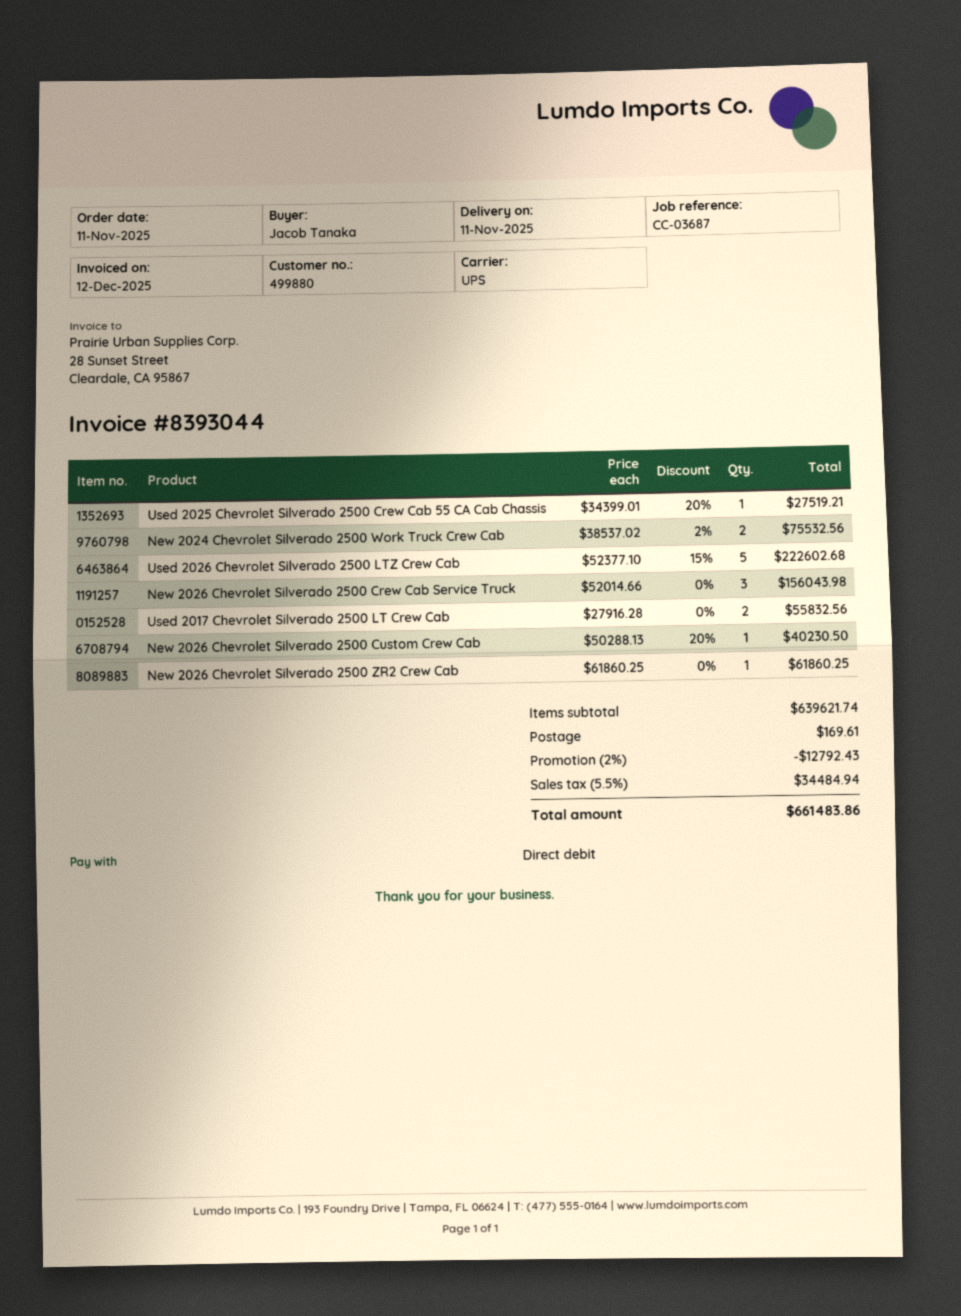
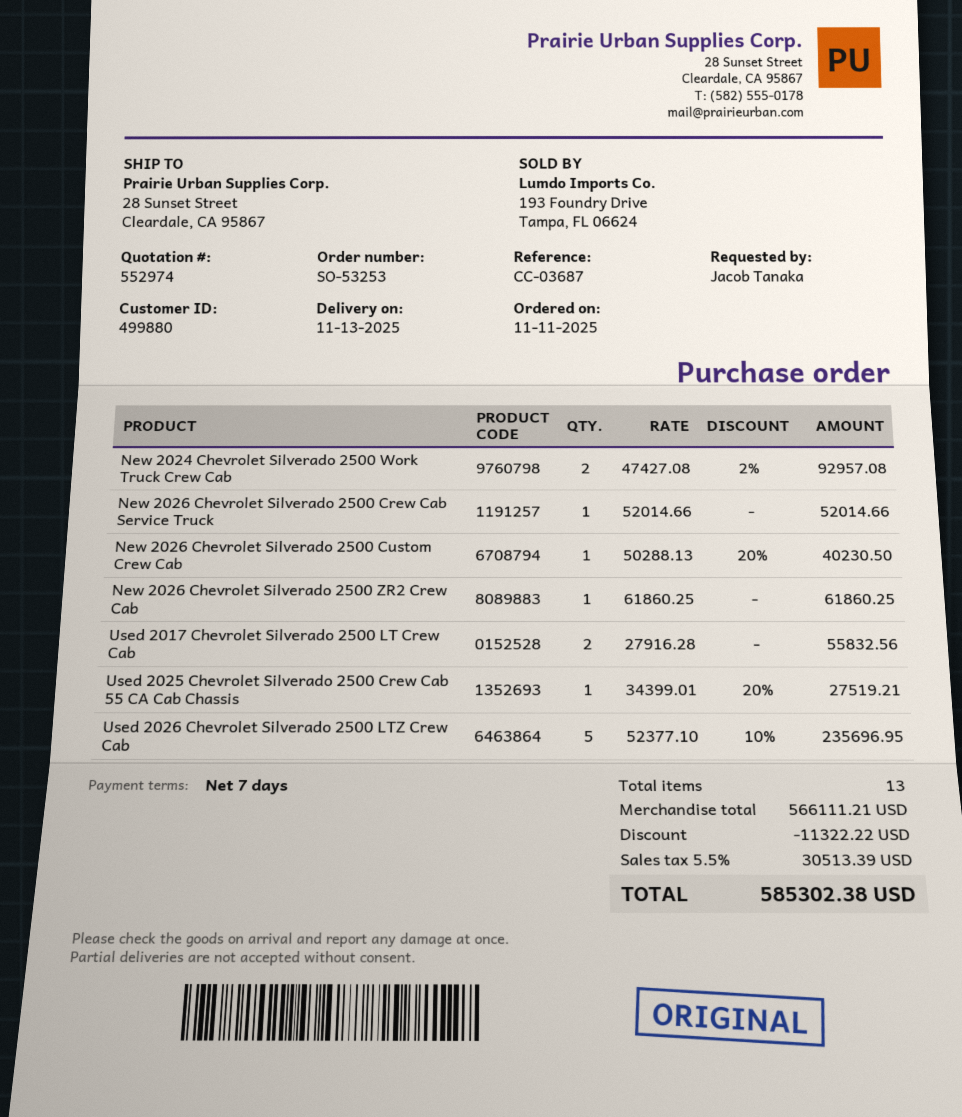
delivery date: 2025-11-11 -> 2025-11-13
New 2024 Chevrolet Silverado 2500 Work Truck Crew Cab: 2 x 38537.02 - 2% = 75532.56 -> 2 x 47427.08 - 2% = 92957.08
Used 2026 Chevrolet Silverado 2500 LTZ Crew Cab: 5 x 52377.10 - 15% = 222602.68 -> 5 x 52377.10 - 10% = 235696.95
New 2026 Chevrolet Silverado 2500 Crew Cab Service Truck: 3 x 52014.66 = 156043.98 -> 1 x 52014.66 = 52014.66
subtotal: 639621.74 -> 566111.21
discount: 12792.43 -> 11322.22
shipping: 169.61 -> none
tax: 5.5% = 34484.94 -> 5.5% = 30513.39
total: 661483.86 -> 585302.38

